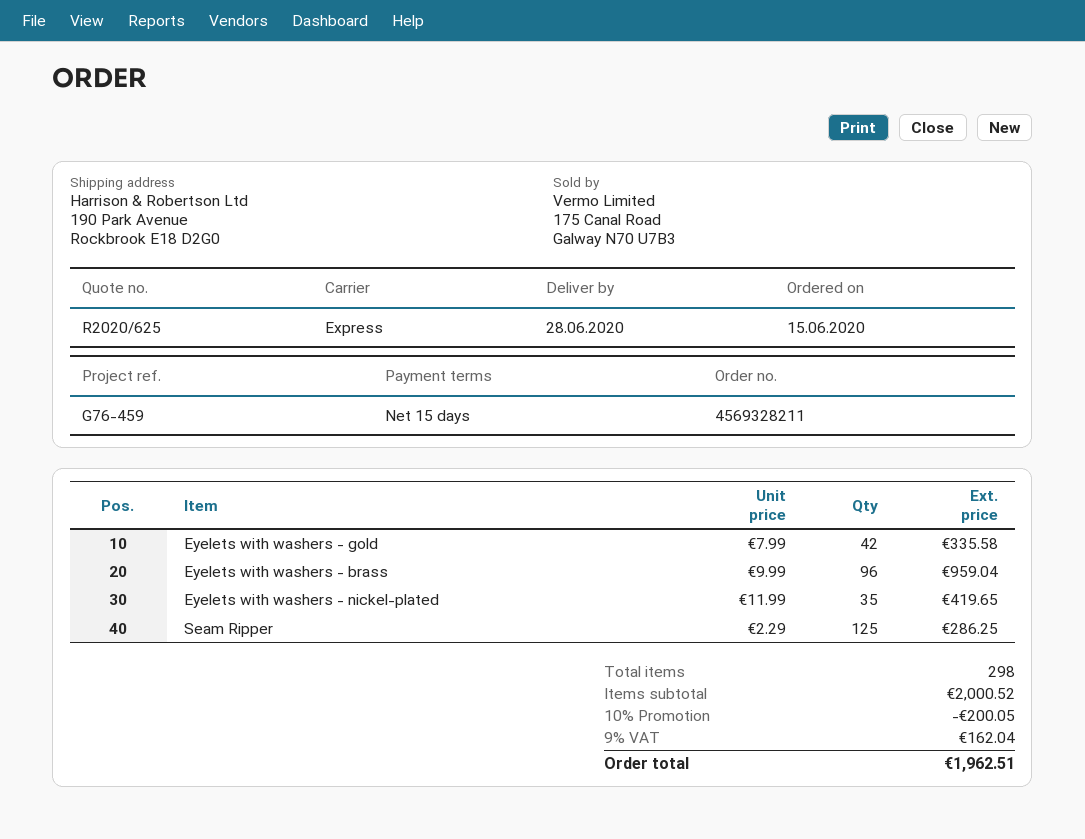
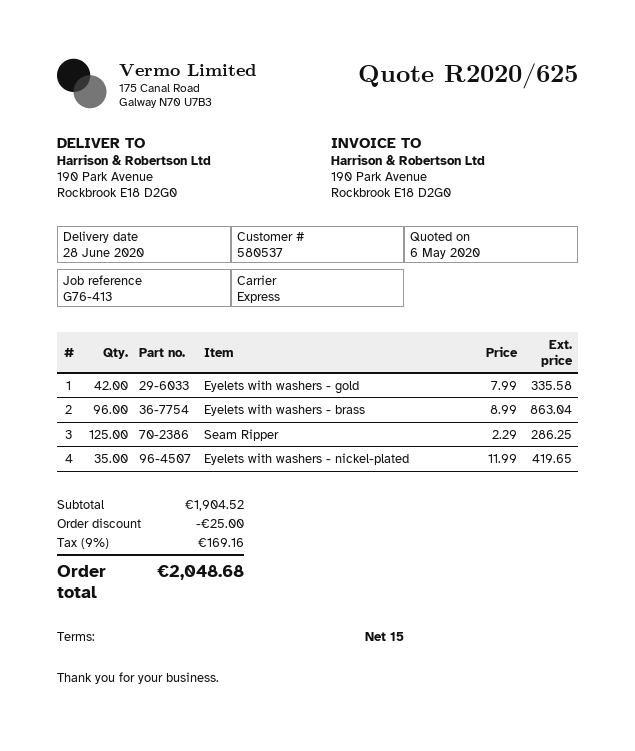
reference: G76-459 -> G76-413
Eyelets with washers - brass: 96 x 9.99 = 959.04 -> 96 x 8.99 = 863.04
subtotal: 2000.52 -> 1904.52
discount: 200.05 -> 25.00
tax: 9% = 162.04 -> 9% = 169.16
total: 1962.51 -> 2048.68

